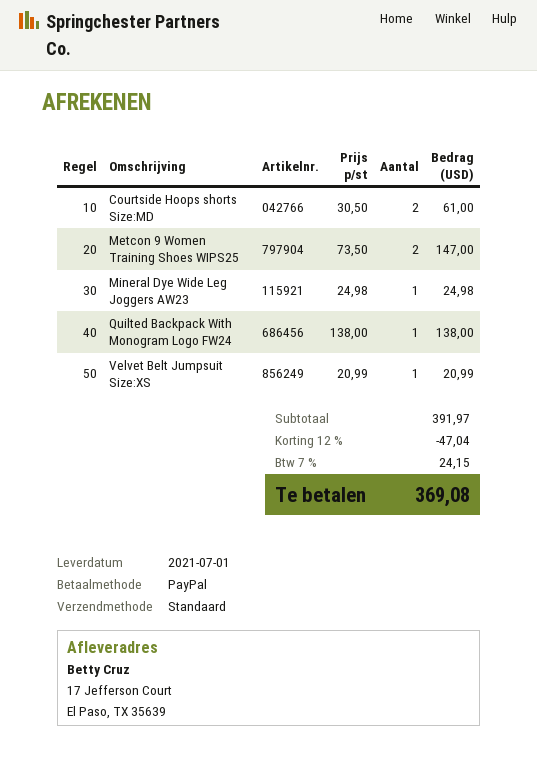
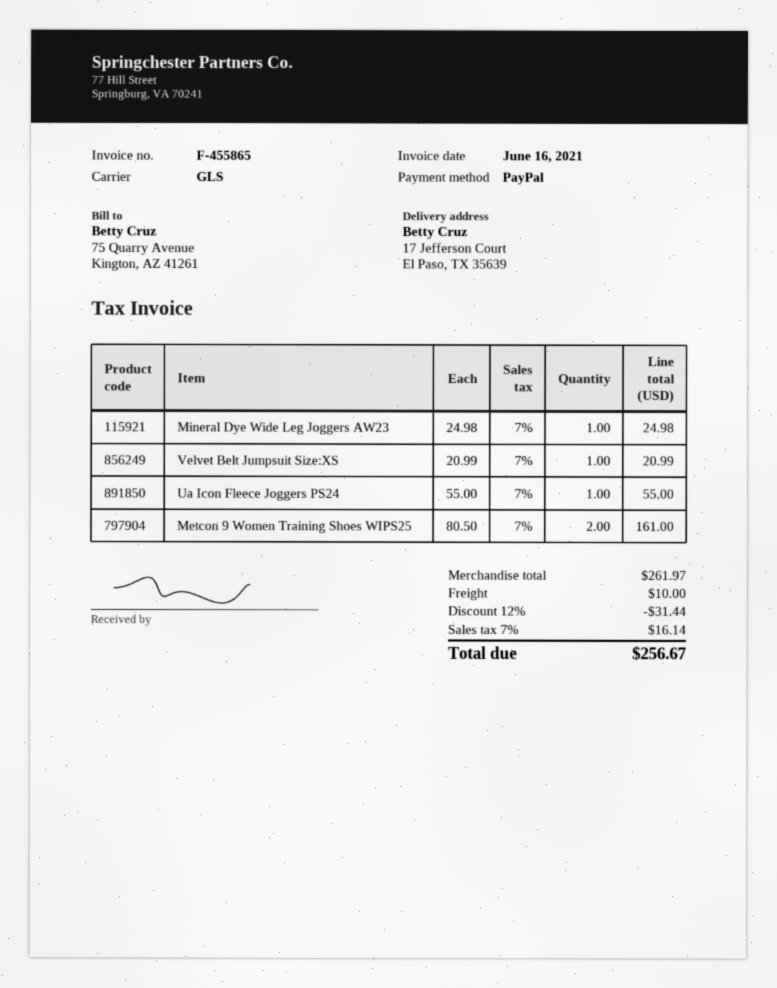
shipping method: standard -> GLS
Courtside Hoops shorts Size:MD: 2 x 30.50 = 61.00 -> none
Metcon 9 Women Training Shoes WIPS25: 2 x 73.50 = 147.00 -> 2 x 80.50 = 161.00
Quilted Backpack With Monogram Logo FW24: 1 x 138.00 = 138.00 -> none
Ua Icon Fleece Joggers PS24: none -> 1 x 55.00 = 55.00
subtotal: 391.97 -> 261.97
discount: 12% = 47.04 -> 12% = 31.44
shipping: none -> 10.00
tax: 7% = 24.15 -> 7% = 16.14
total: 369.08 -> 256.67

